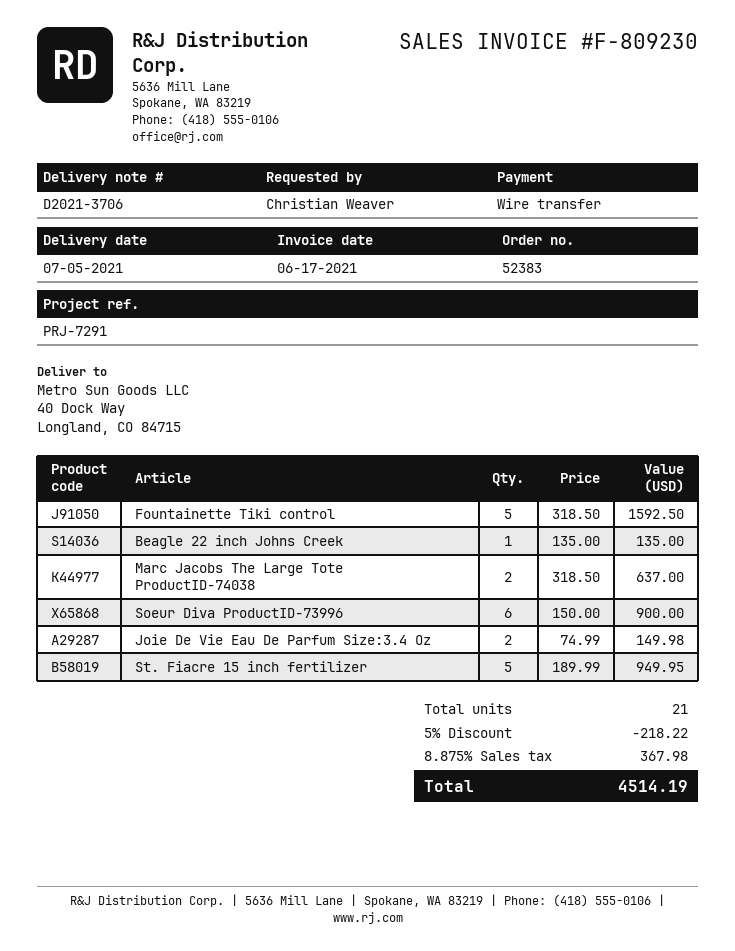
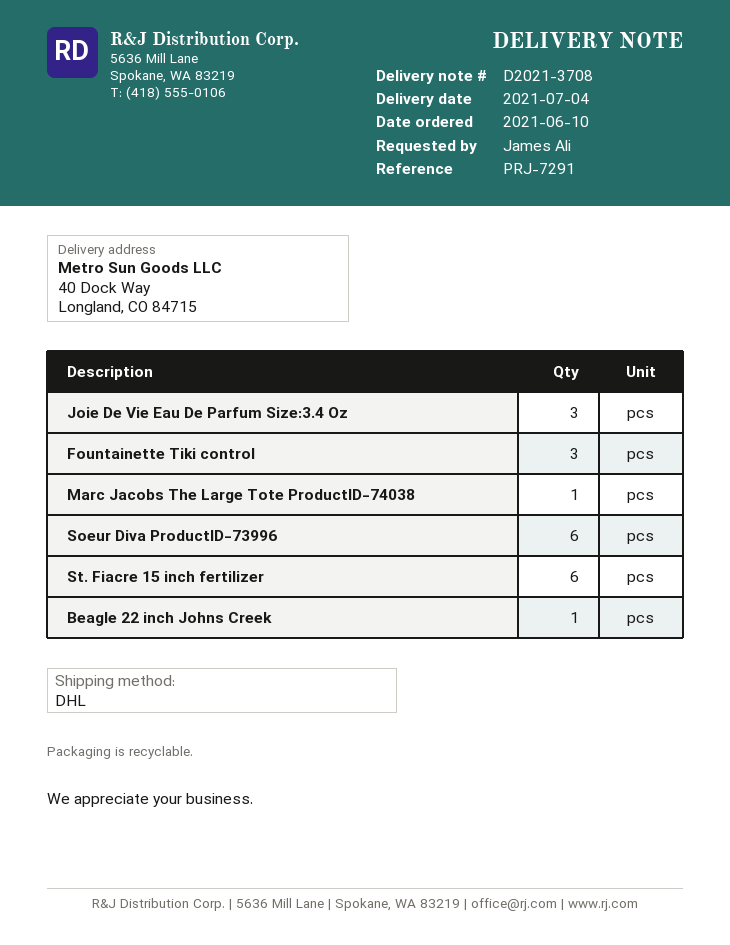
delivery note number: D2021-3706 -> D2021-3708
delivery date: 2021-07-05 -> 2021-07-04
ordered by: Christian Weaver -> James Ali
Fountainette Tiki control: 5 -> 3
Marc Jacobs The Large Tote ProductID-74038: 2 -> 1
Joie De Vie Eau De Parfum Size:3.4 Oz: 2 -> 3
St. Fiacre 15 inch fertilizer: 5 -> 6

